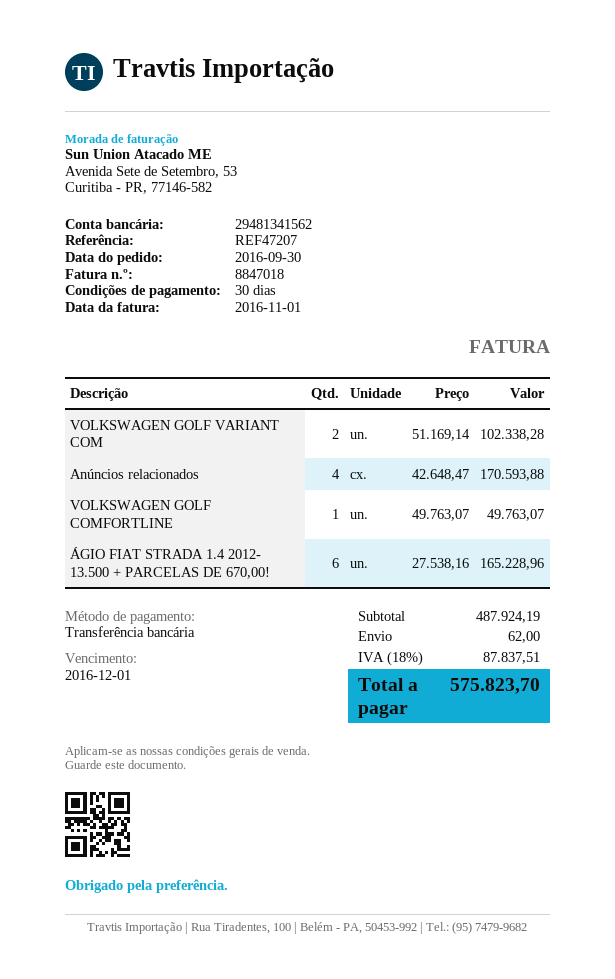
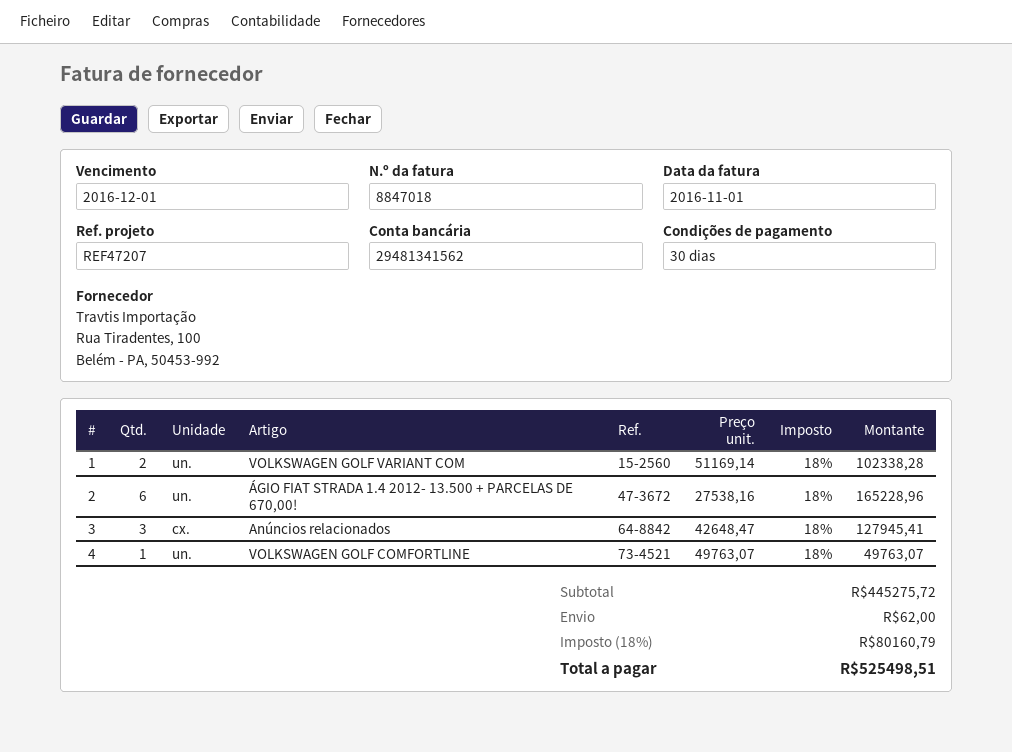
Anúncios relacionados: 4 x 42648.47 = 170593.88 -> 3 x 42648.47 = 127945.41
subtotal: 487924.19 -> 445275.72
tax: 18% = 87837.51 -> 18% = 80160.79
total: 575823.70 -> 525498.51

